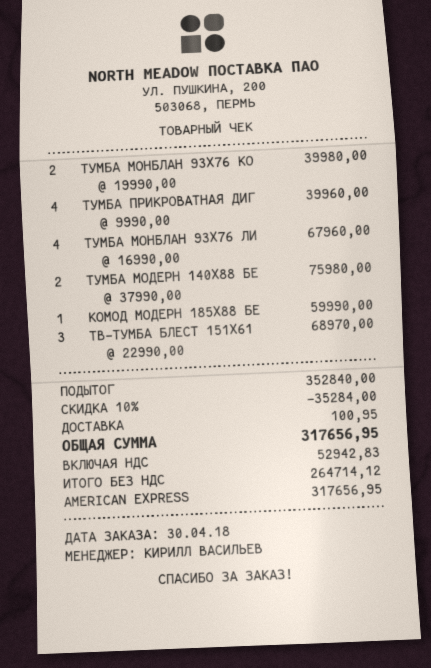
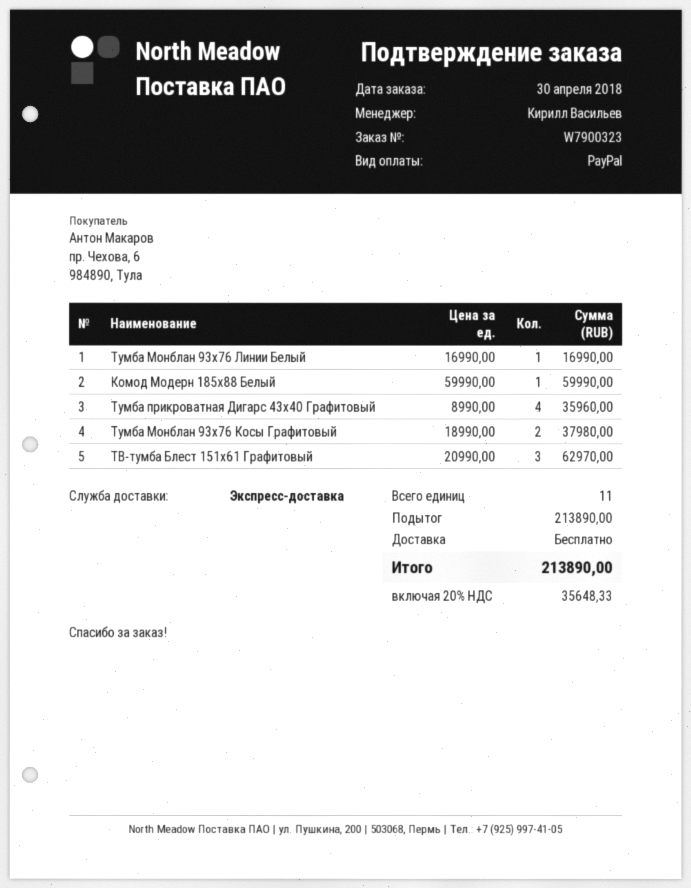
payment method: American Express -> PayPal
ТУМБА МОНБЛАН 93X76 КО: 2 x 19990.00 = 39980.00 -> 2 x 18990.00 = 37980.00
ТУМБА ПРИКРОВАТНАЯ ДИГ: 4 x 9990.00 = 39960.00 -> 4 x 8990.00 = 35960.00
ТУМБА МОНБЛАН 93X76 ЛИ: 4 x 16990.00 = 67960.00 -> 1 x 16990.00 = 16990.00
ТУМБА МОДЕРН 140X88 БЕ: 2 x 37990.00 = 75980.00 -> none
ТВ-ТУМБА БЛЕСТ 151X61: 3 x 22990.00 = 68970.00 -> 3 x 20990.00 = 62970.00
subtotal: 352840.00 -> 213890.00
discount: 10% = 35284.00 -> none
shipping: 100.95 -> 0.00
tax: 52942.83 -> 35648.33
total: 317656.95 -> 213890.00

